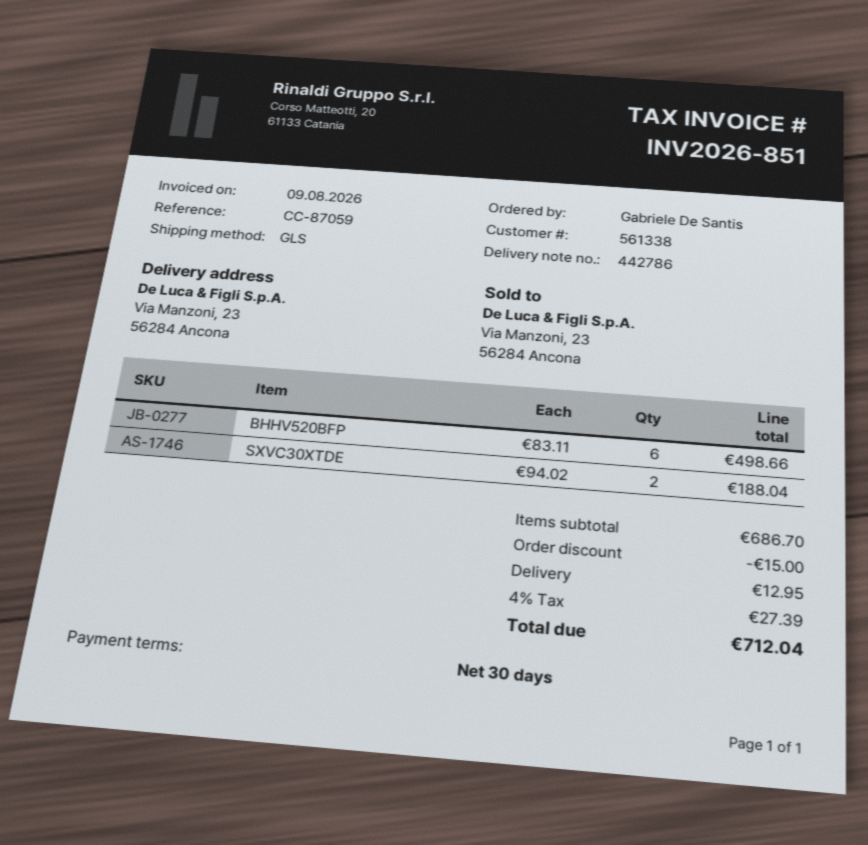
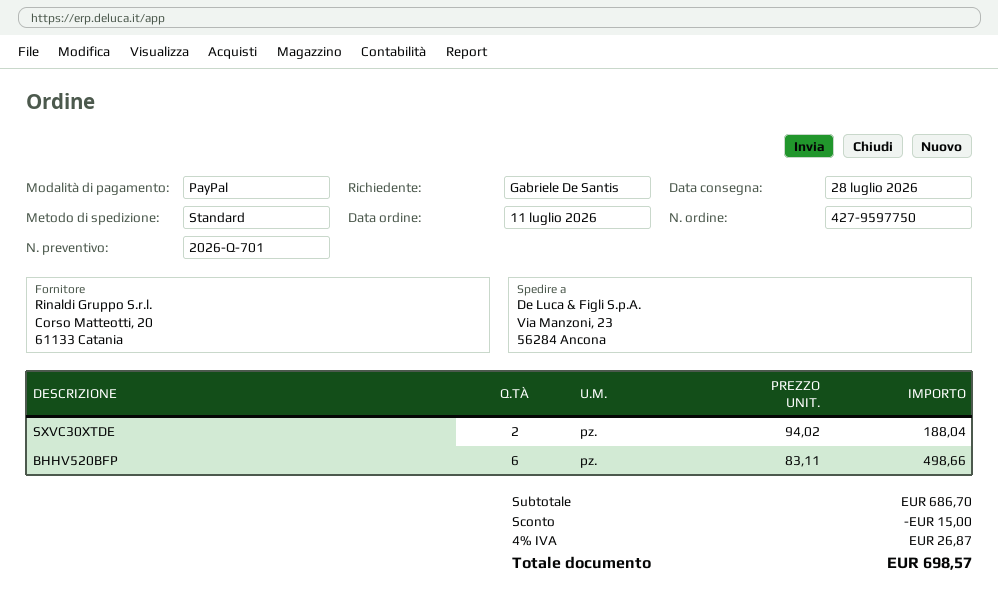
shipping method: GLS -> standard
shipping: 12.95 -> none
tax: 4% = 27.39 -> 4% = 26.87
total: 712.04 -> 698.57

